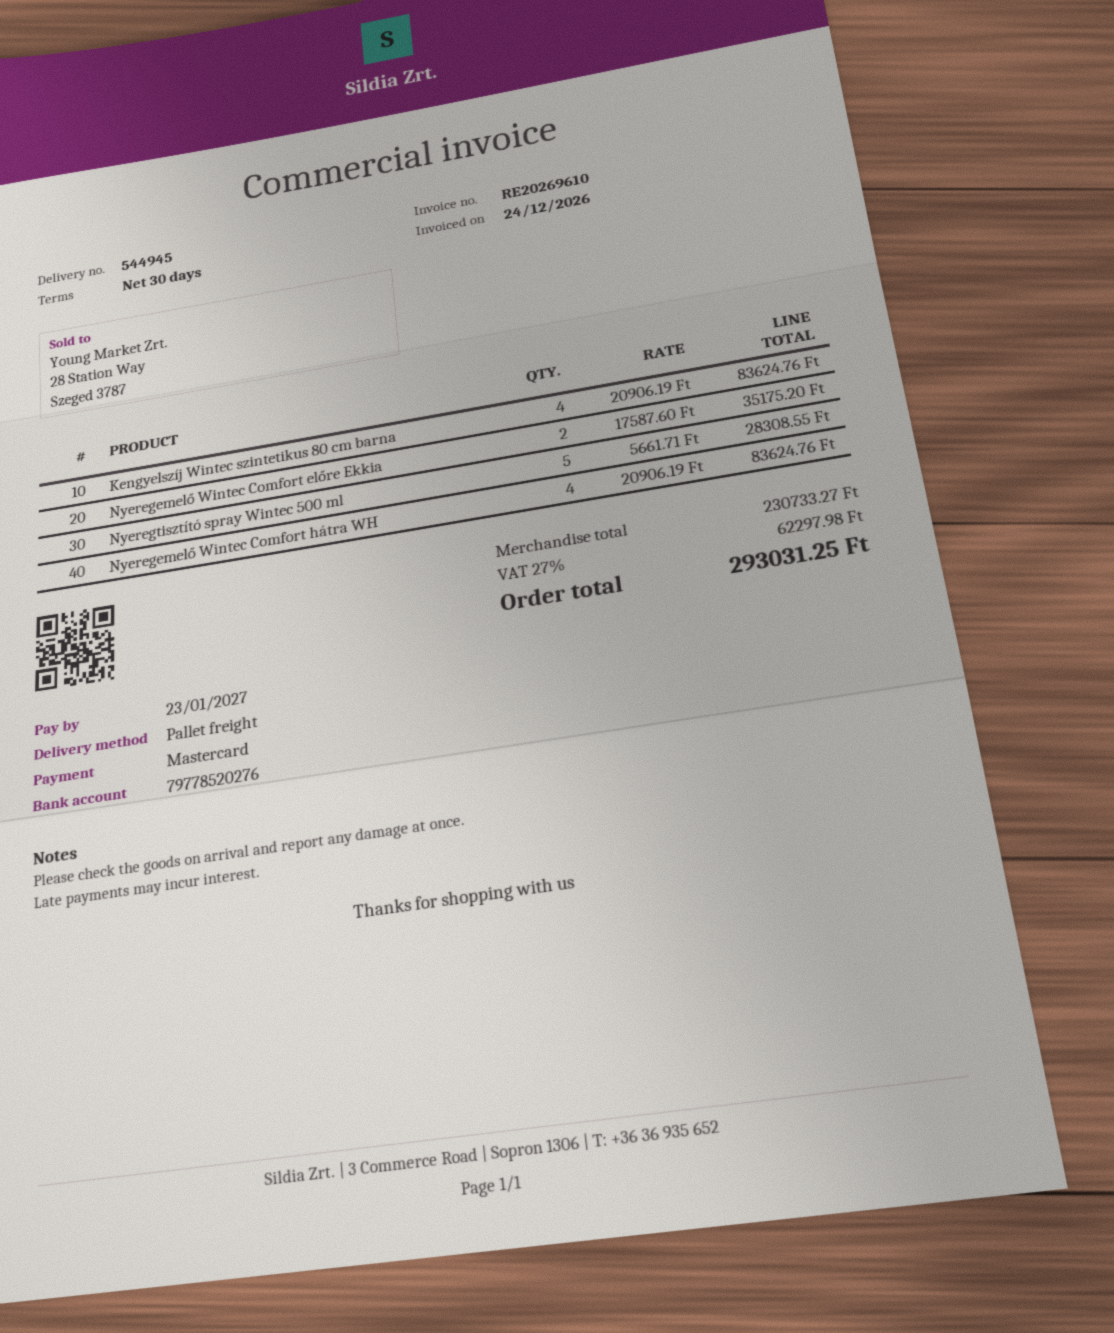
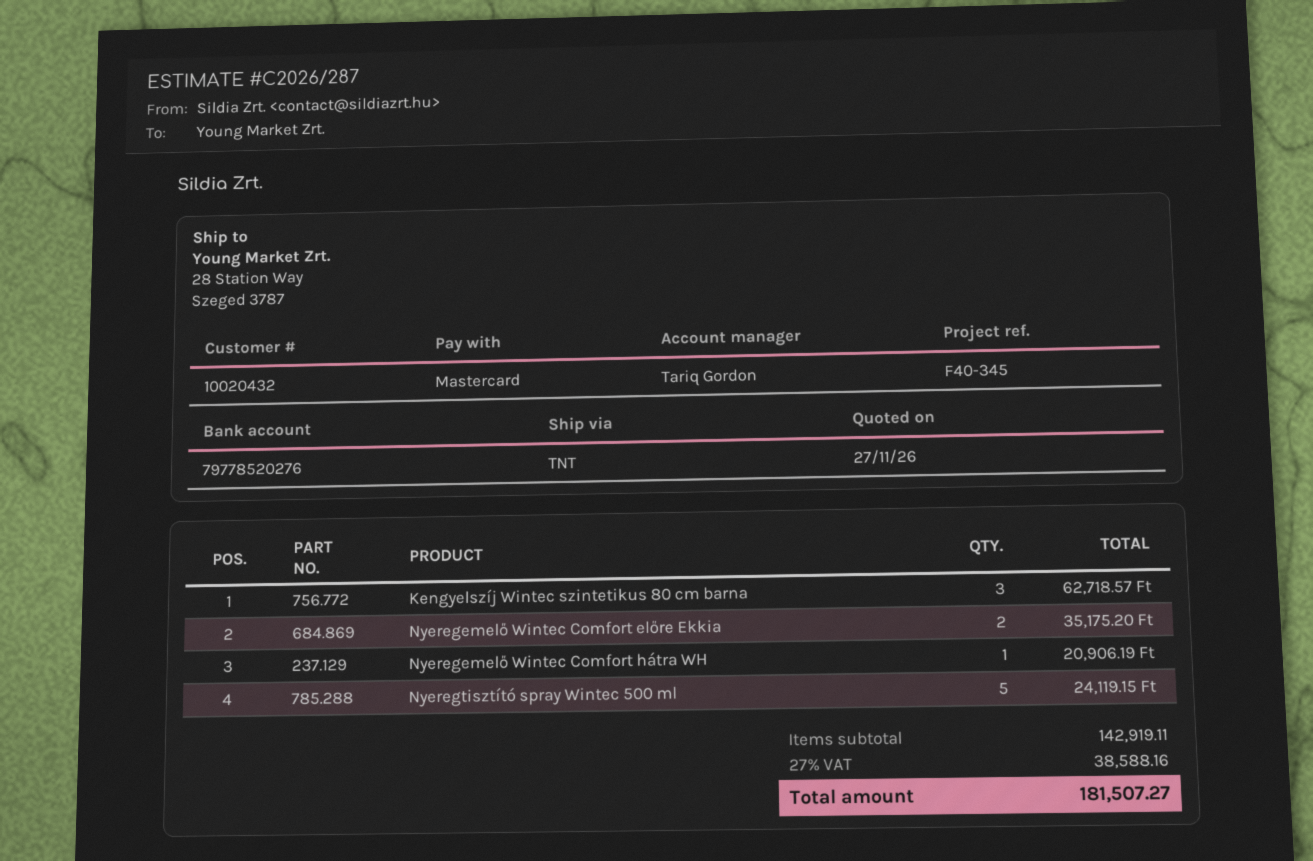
shipping method: pallet freight -> TNT
Kengyelszíj Wintec szintetikus 80 cm barna: 4 for 83624.76 -> 3 for 62718.57
Nyeregtisztító spray Wintec 500 ml: 5 for 28308.55 -> 5 for 24119.15
Nyeregemelő Wintec Comfort hátra WH: 4 for 83624.76 -> 1 for 20906.19
subtotal: 230733.27 -> 142919.11
tax: 27% = 62297.98 -> 27% = 38588.16
total: 293031.25 -> 181507.27

